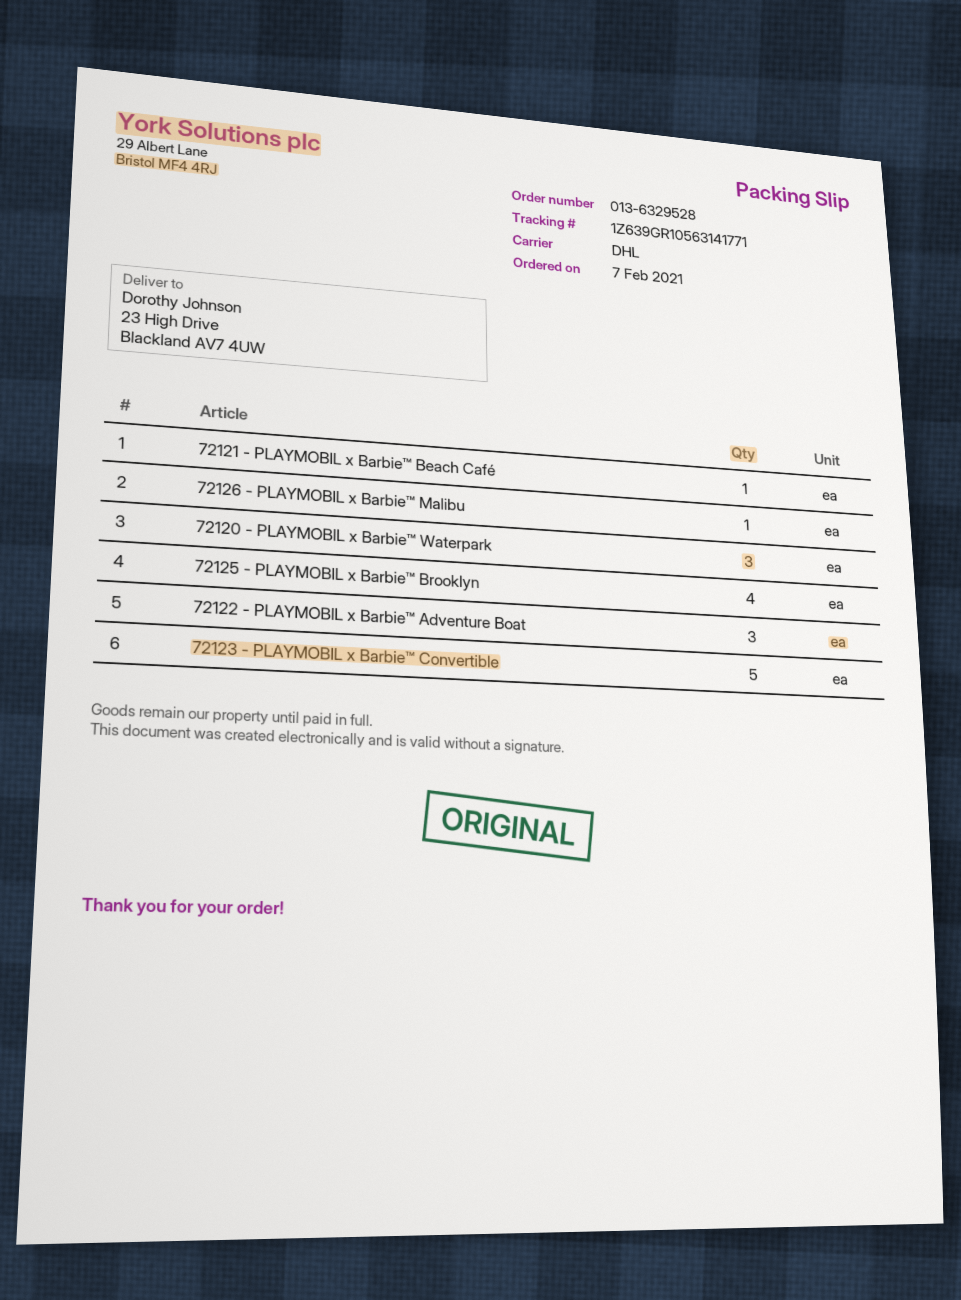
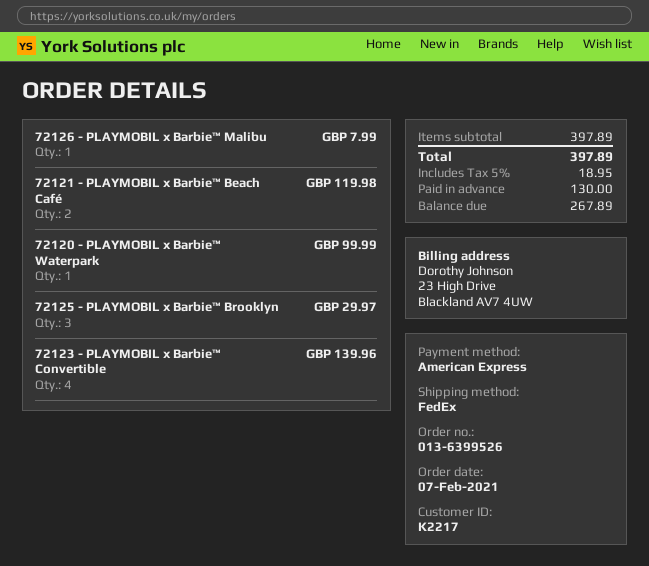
order number: 013-6329528 -> 013-6399526
shipping method: DHL -> FedEx
72121 - PLAYMOBIL x Barbie™ Beach Café: 1 -> 2
72120 - PLAYMOBIL x Barbie™ Waterpark: 3 -> 1
72125 - PLAYMOBIL x Barbie™ Brooklyn: 4 -> 3
72122 - PLAYMOBIL x Barbie™ Adventure Boat: 3 -> none
72123 - PLAYMOBIL x Barbie™ Convertible: 5 -> 4

